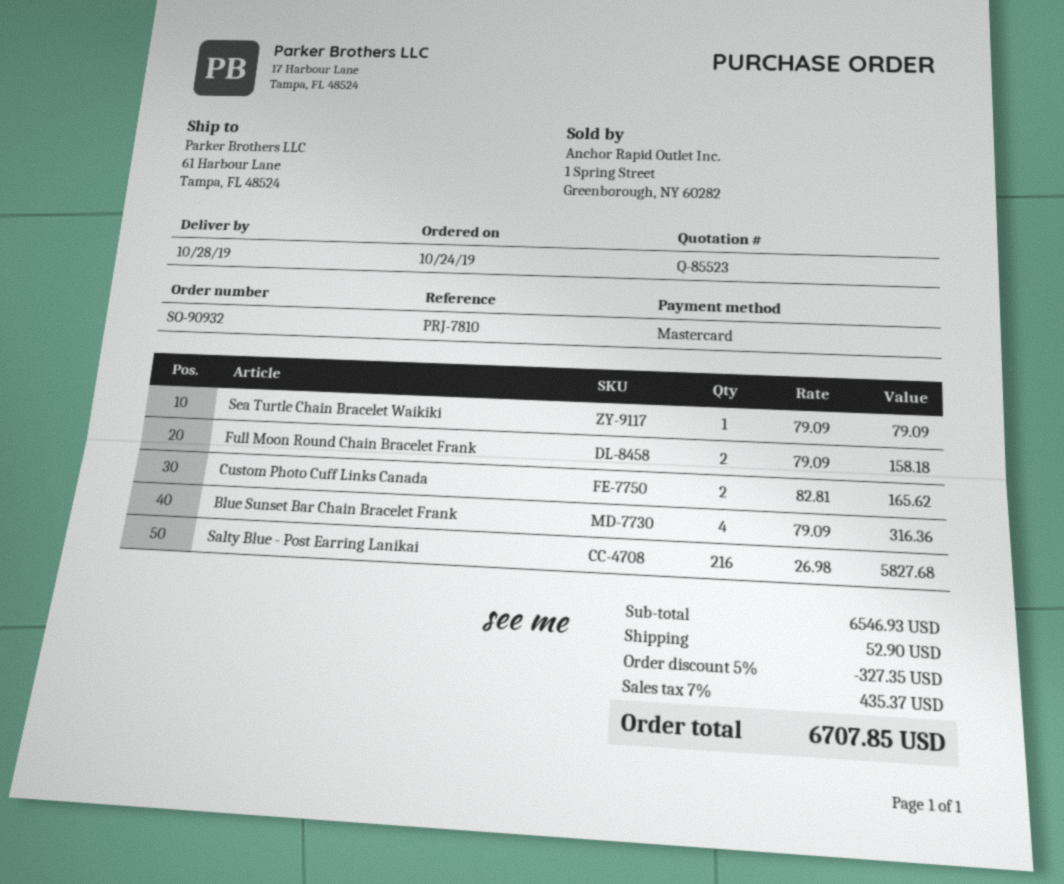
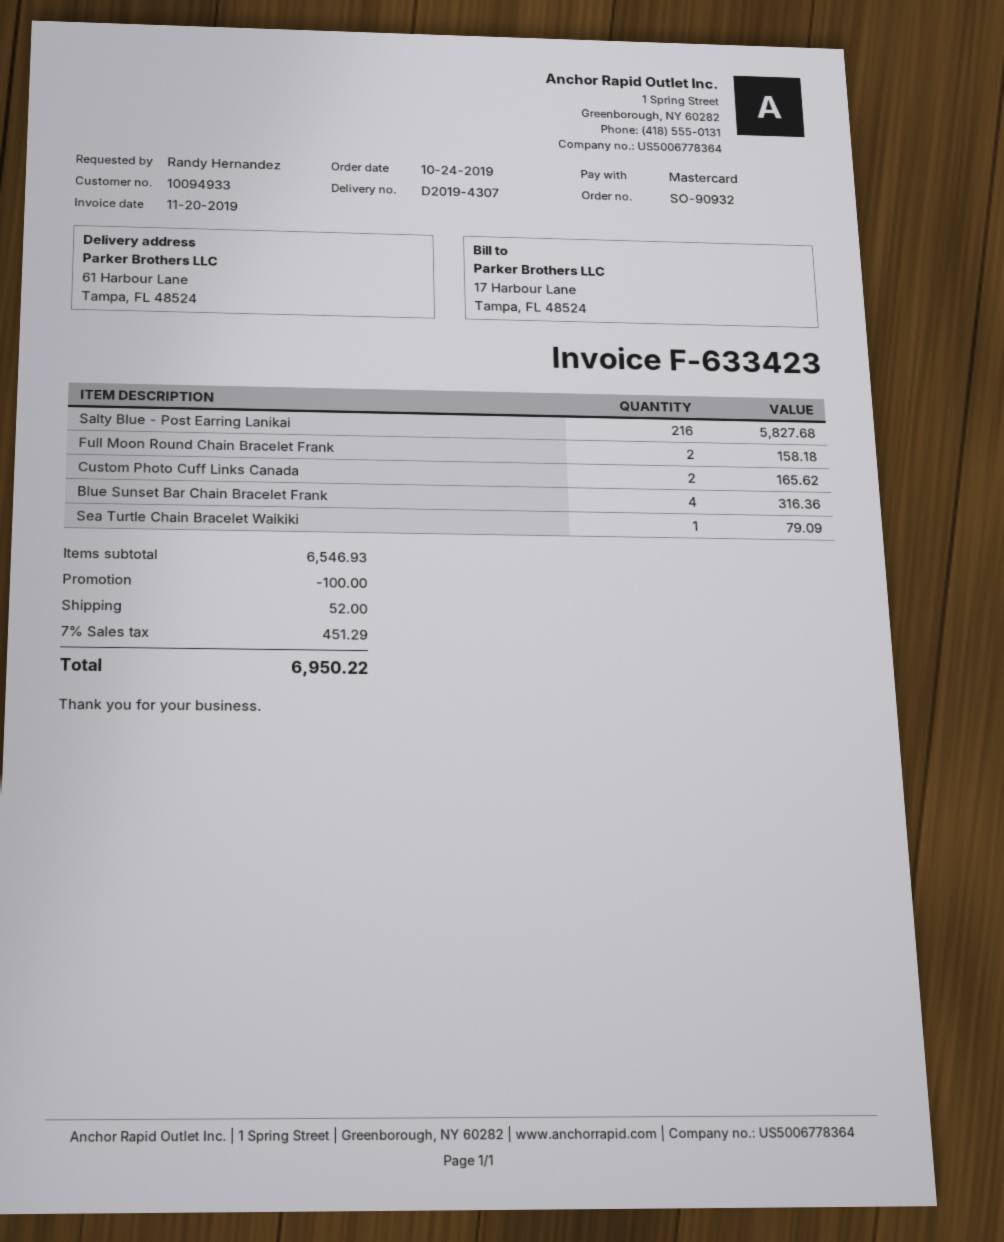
discount: 327.35 -> 100.00
shipping: 52.90 -> 52.00
tax: 7% = 435.37 -> 7% = 451.29
total: 6707.85 -> 6950.22

